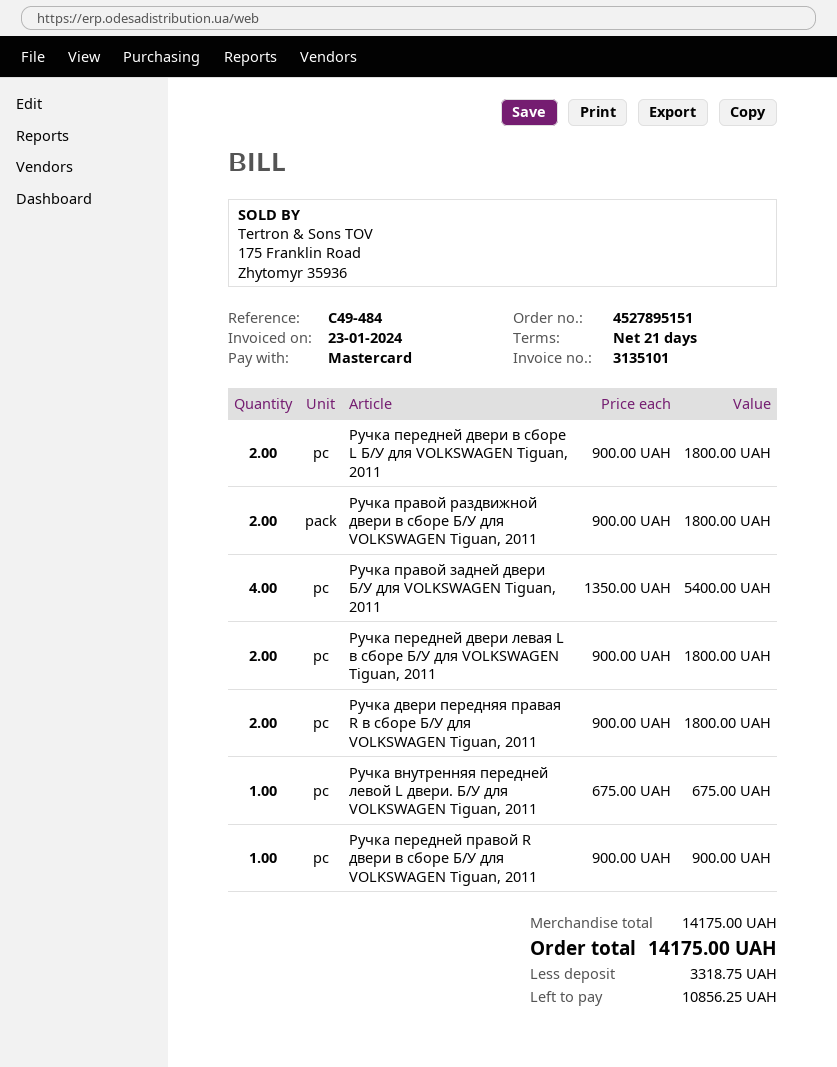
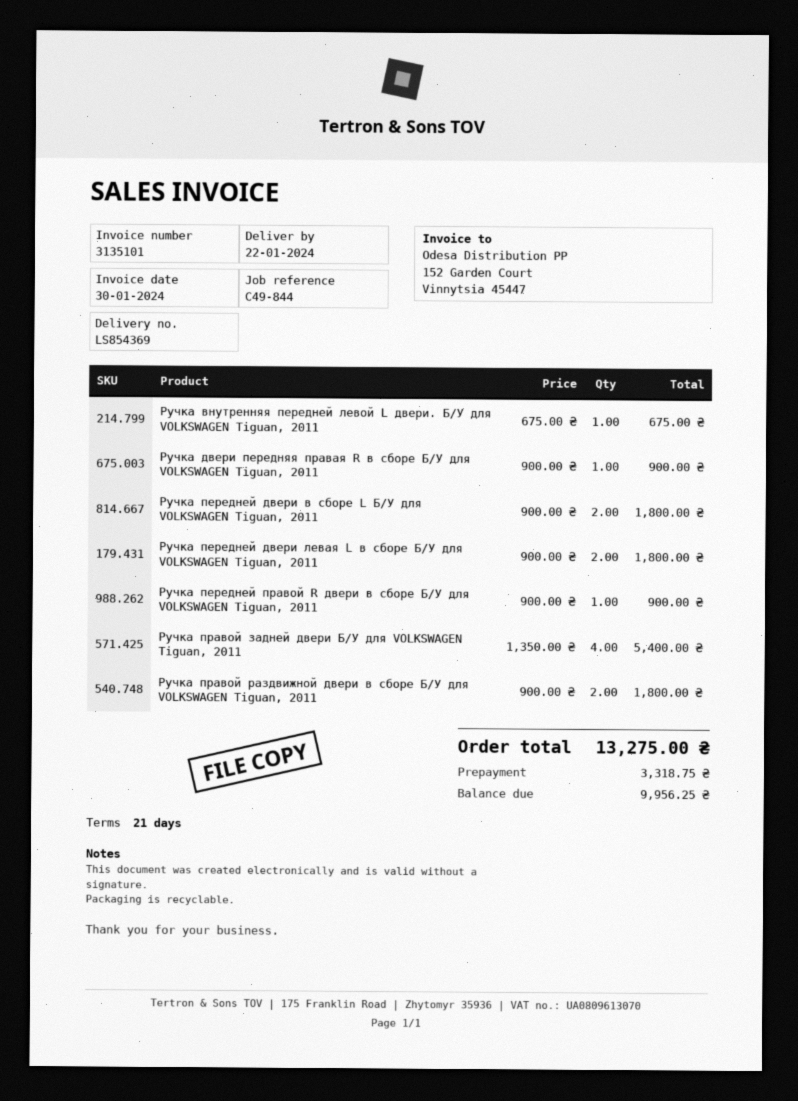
invoice date: 2024-01-23 -> 2024-01-30
reference: C49-484 -> C49-844
Ручка двери передняя правая R в сборе Б/У для VOLKSWAGEN Tiguan, 2011: 2 x 900.00 = 1800.00 -> 1 x 900.00 = 900.00
total: 14175.00 -> 13275.00
balance: 10856.25 -> 9956.25

